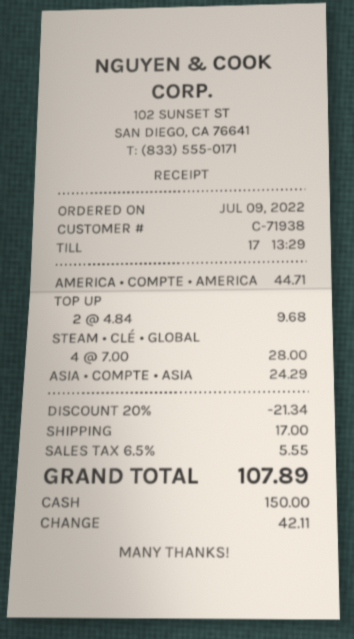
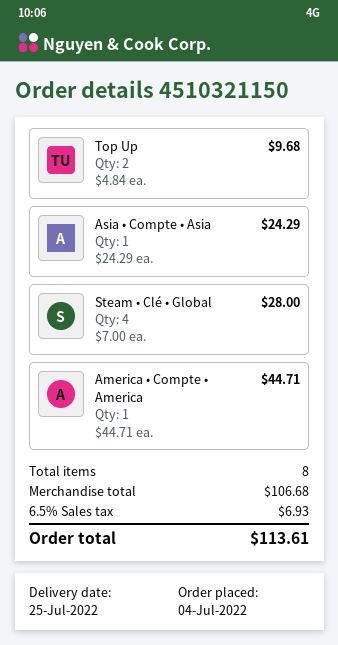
order date: 2022-07-09 -> 2022-07-04
discount: 20% = 21.34 -> none
shipping: 17.00 -> none
tax: 6.5% = 5.55 -> 6.5% = 6.93
total: 107.89 -> 113.61

